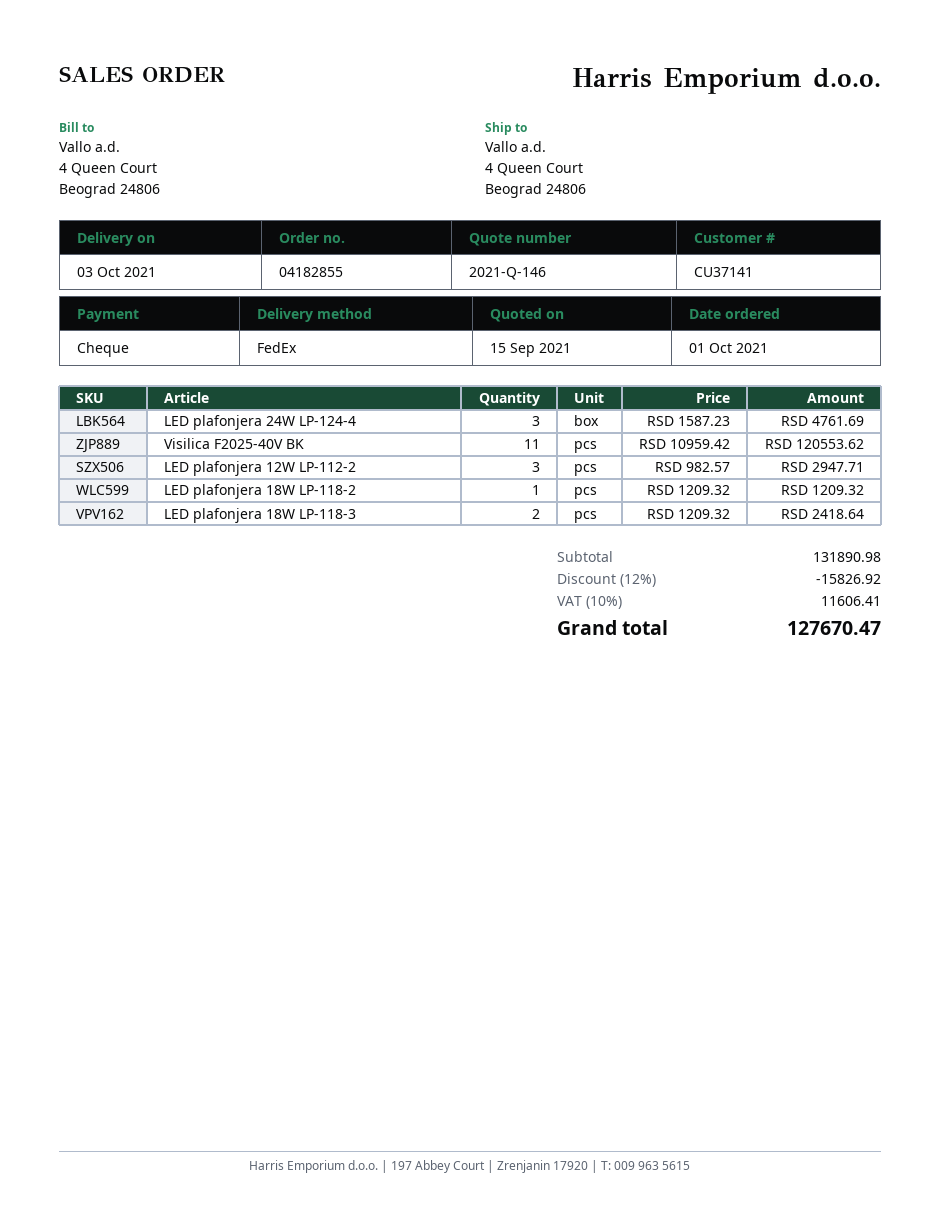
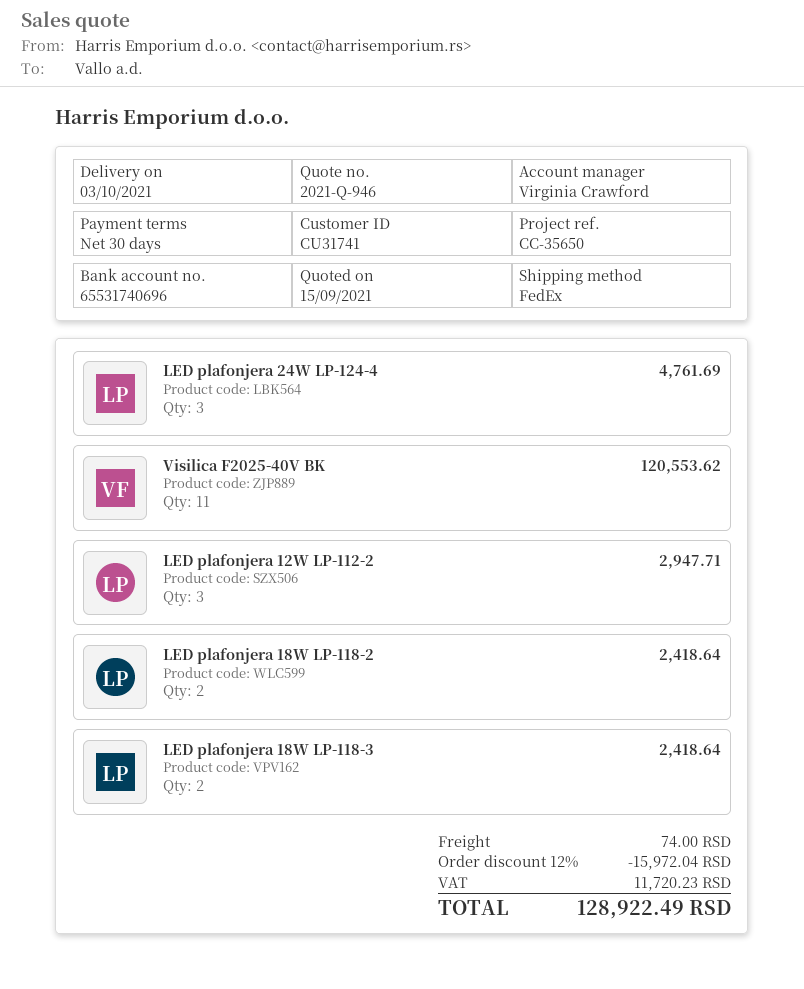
quote number: 2021-Q-146 -> 2021-Q-946
customer number: CU37141 -> CU31741
LED plafonjera 18W LP-118-2: 1 for 1209.32 -> 2 for 2418.64
discount: 12% = 15826.92 -> 12% = 15972.04
shipping: none -> 74.00
tax: 11606.41 -> 11720.23
total: 127670.47 -> 128922.49

